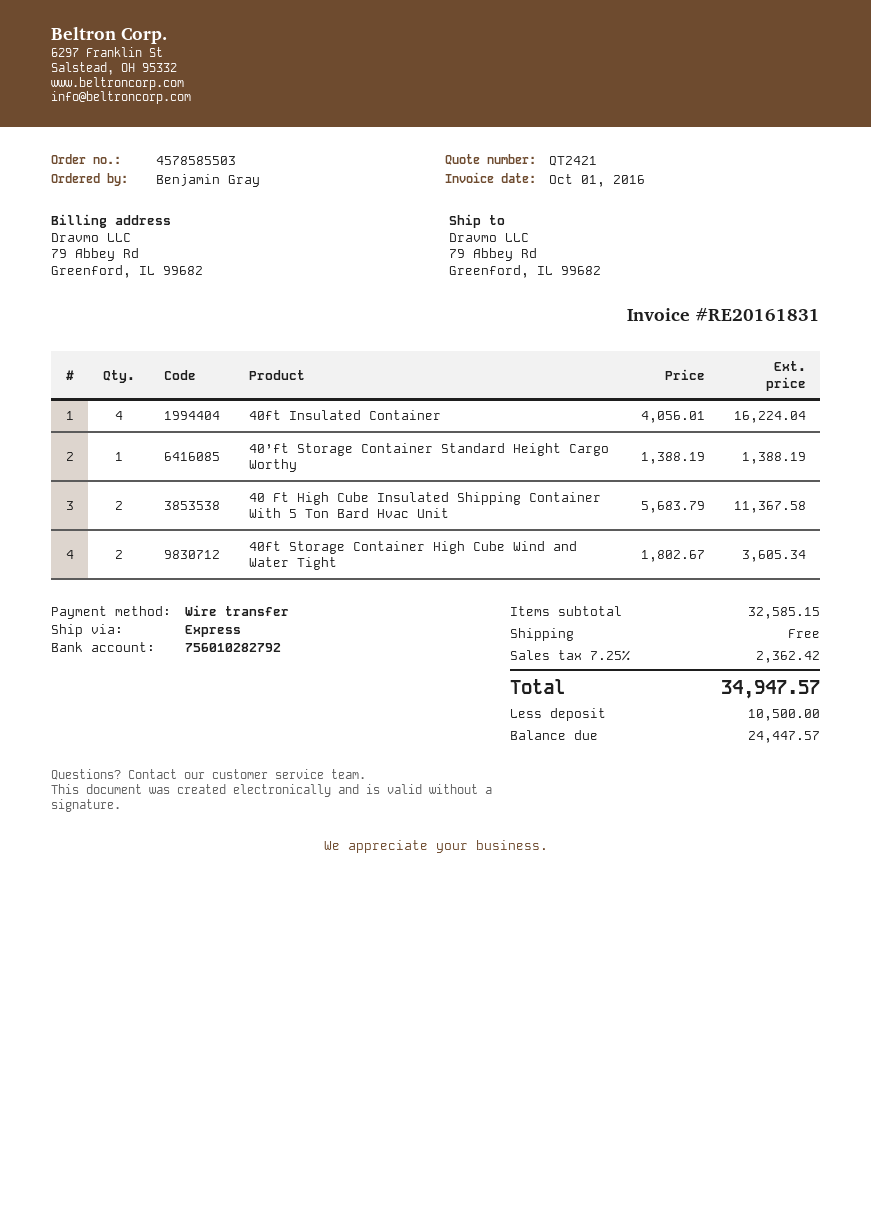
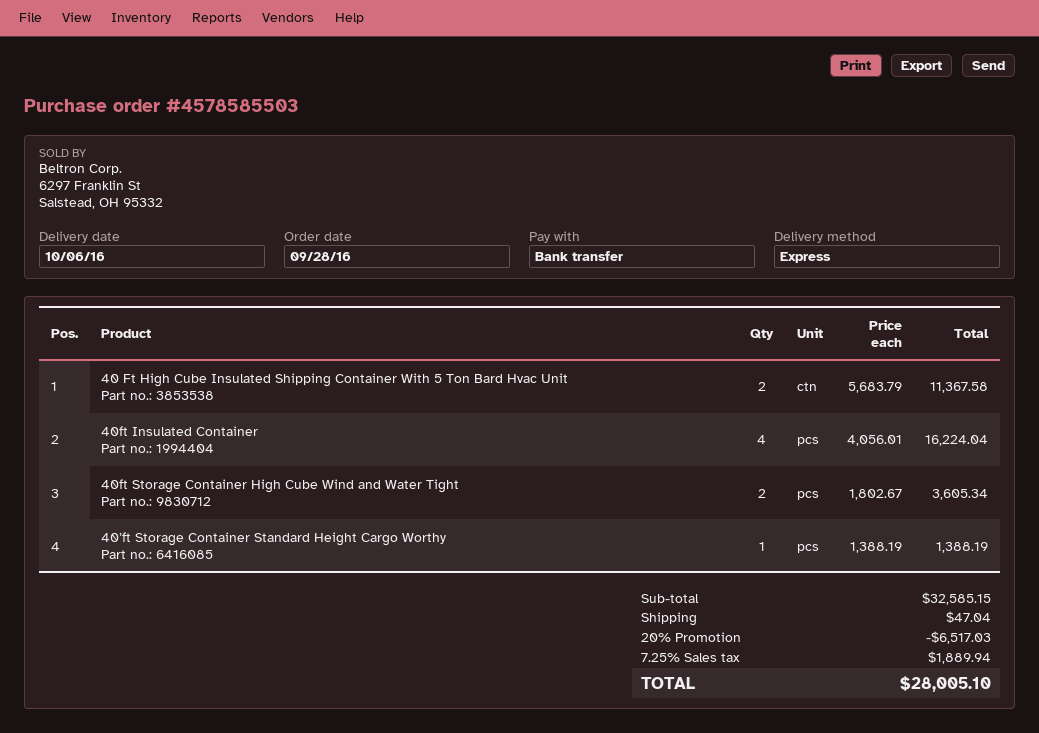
discount: none -> 20% = 6517.03
shipping: 0.00 -> 47.04
tax: 7.25% = 2362.42 -> 7.25% = 1889.94
total: 34947.57 -> 28005.10

